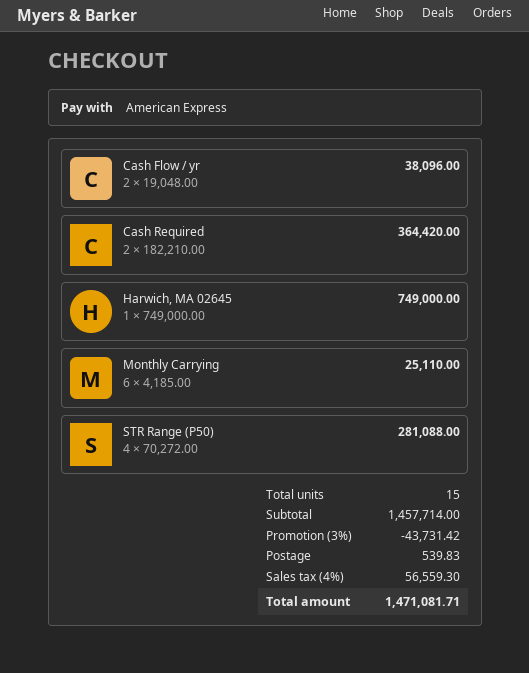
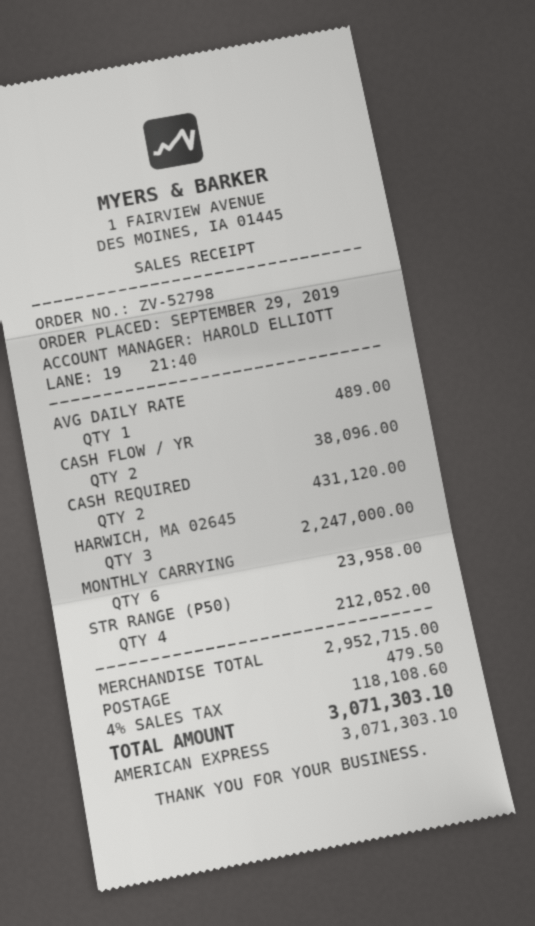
Cash Required: 2 for 364420.00 -> 2 for 431120.00
Harwich, MA 02645: 1 for 749000.00 -> 3 for 2247000.00
Monthly Carrying: 6 for 25110.00 -> 6 for 23958.00
STR Range (P50): 4 for 281088.00 -> 4 for 212052.00
AVG DAILY RATE: none -> 1 for 489.00
subtotal: 1457714.00 -> 2952715.00
discount: 3% = 43731.42 -> none
shipping: 539.83 -> 479.50
tax: 4% = 56559.30 -> 4% = 118108.60
total: 1471081.71 -> 3071303.10

